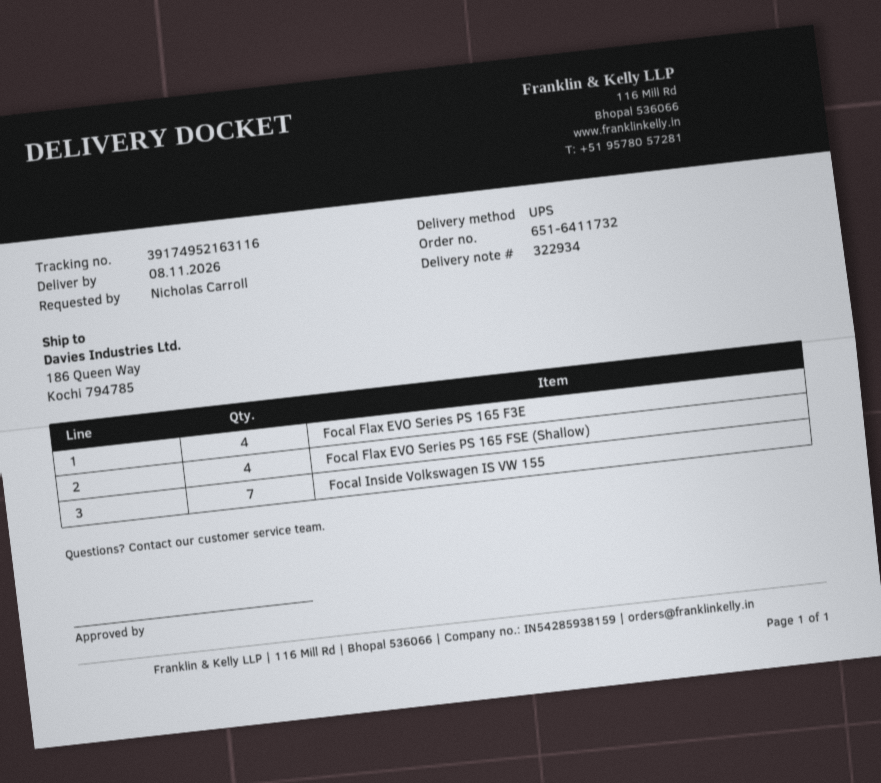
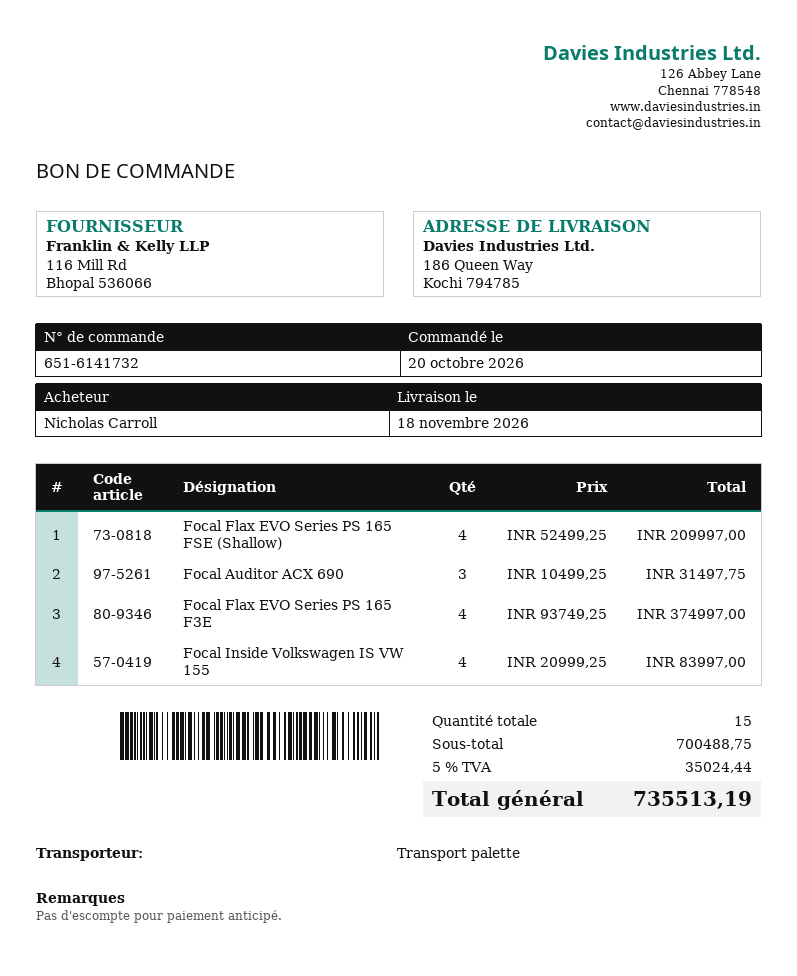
order number: 651-6411732 -> 651-6141732
delivery date: 2026-11-08 -> 2026-11-18
shipping method: UPS -> pallet freight
Focal Inside Volkswagen IS VW 155: 7 -> 4
Focal Auditor ACX 690: none -> 3

